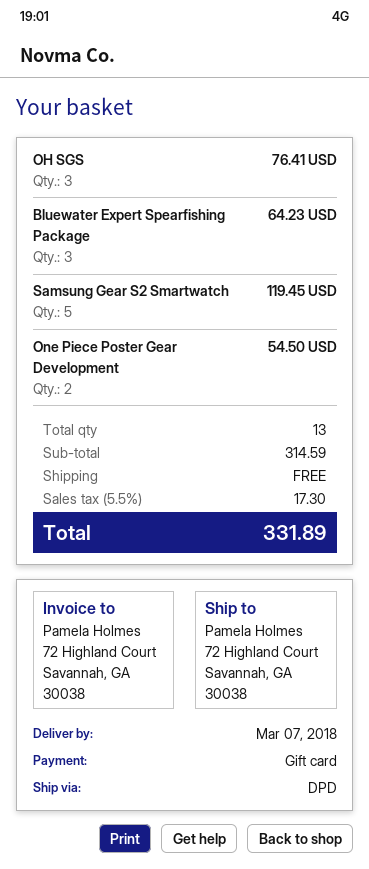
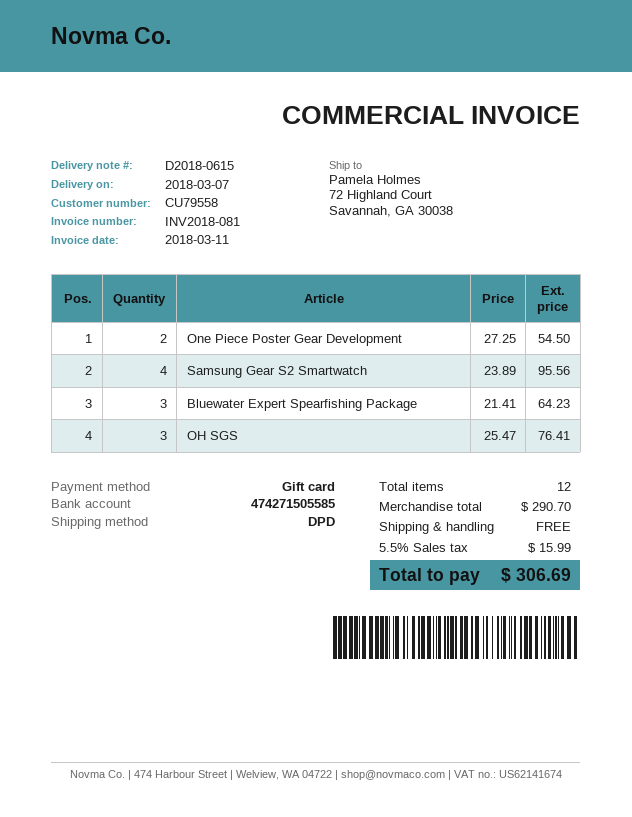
Samsung Gear S2 Smartwatch: 5 for 119.45 -> 4 for 95.56
total quantity: 13 -> 12
subtotal: 314.59 -> 290.70
tax: 5.5% = 17.30 -> 5.5% = 15.99
total: 331.89 -> 306.69

